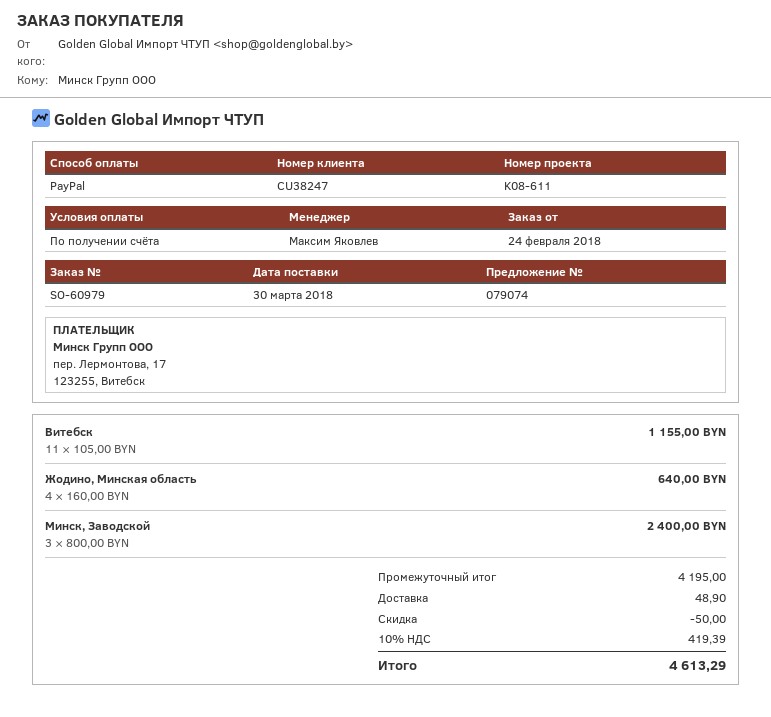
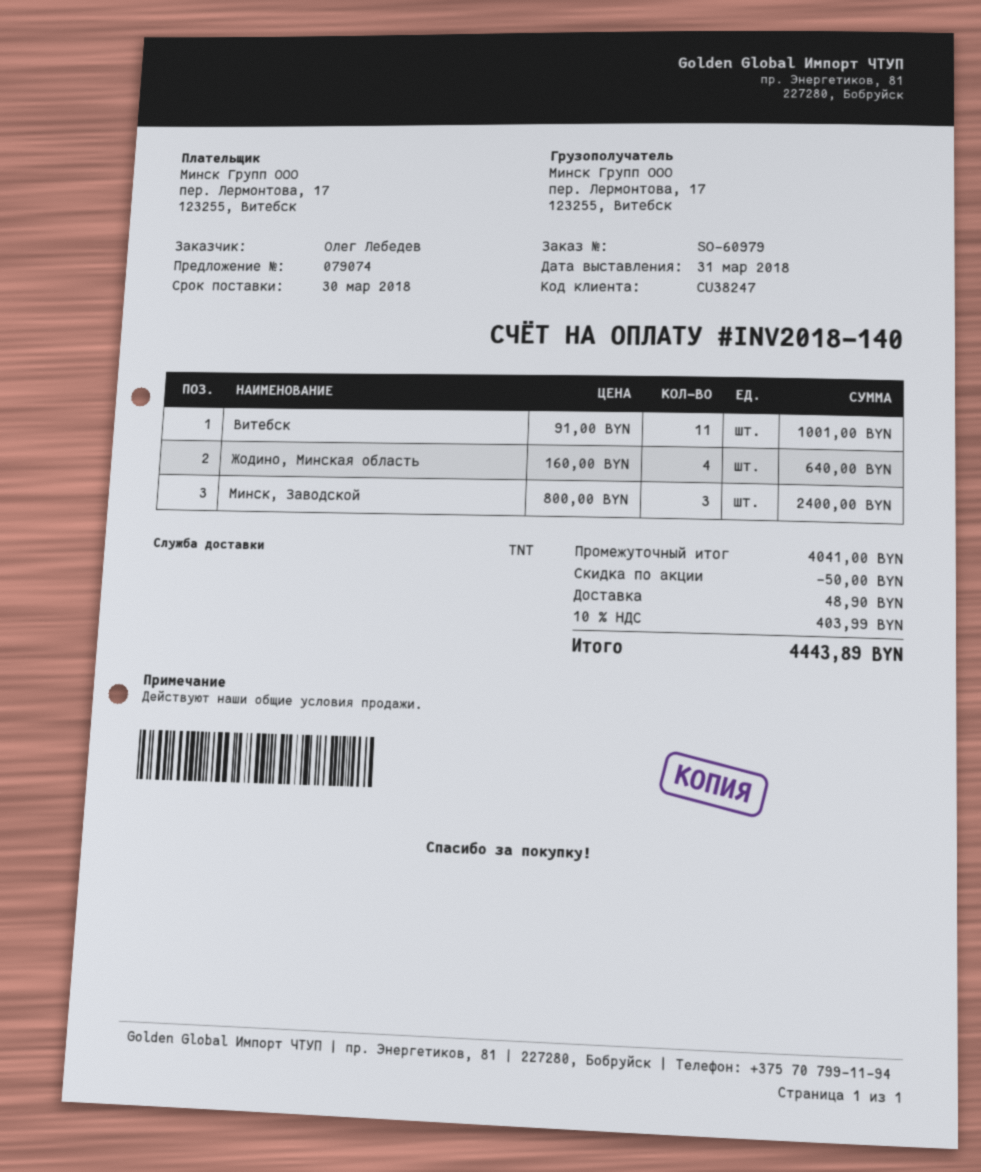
Витебск: 11 x 105.00 = 1155.00 -> 11 x 91.00 = 1001.00
subtotal: 4195.00 -> 4041.00
tax: 10% = 419.39 -> 10% = 403.99
total: 4613.29 -> 4443.89

